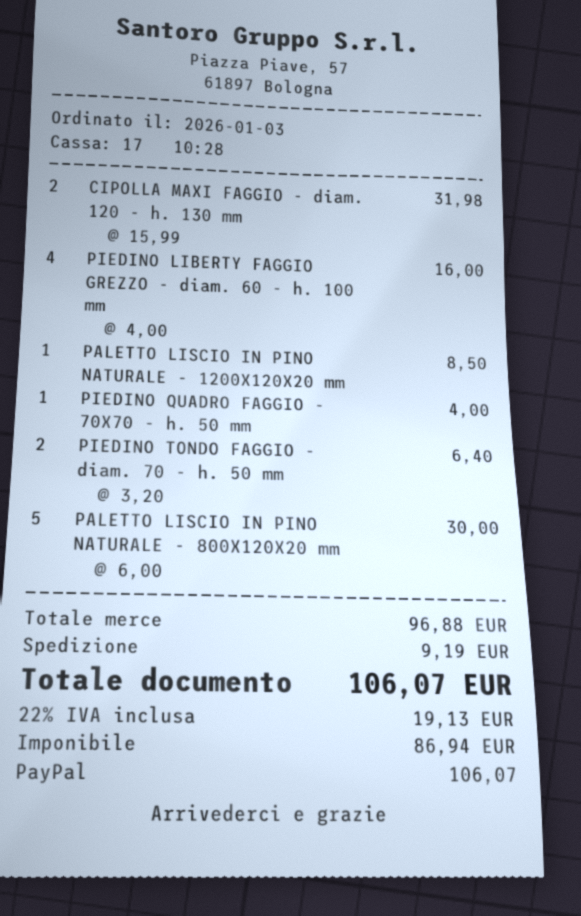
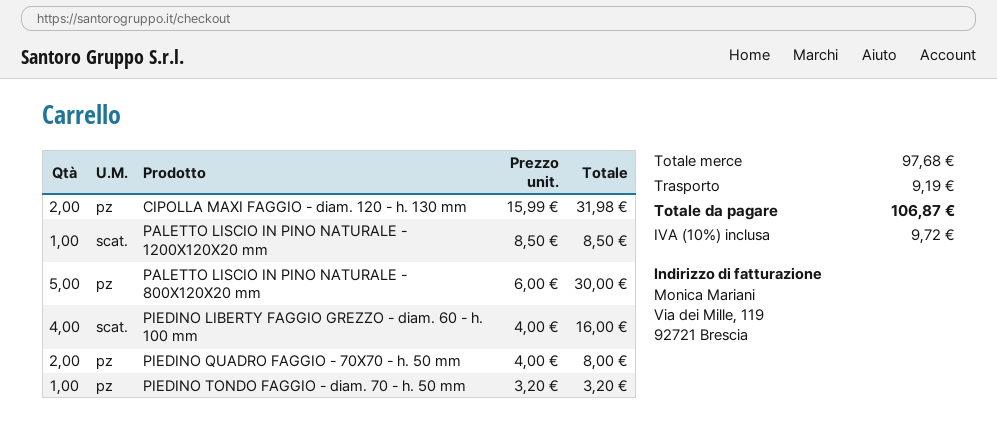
PIEDINO QUADRO FAGGIO - 70X70 - h. 50 mm: 1 x 4.00 = 4.00 -> 2 x 4.00 = 8.00
PIEDINO TONDO FAGGIO - diam. 70 - h. 50 mm: 2 x 3.20 = 6.40 -> 1 x 3.20 = 3.20
subtotal: 96.88 -> 97.68
tax: 22% = 19.13 -> 10% = 9.72
total: 106.07 -> 106.87

